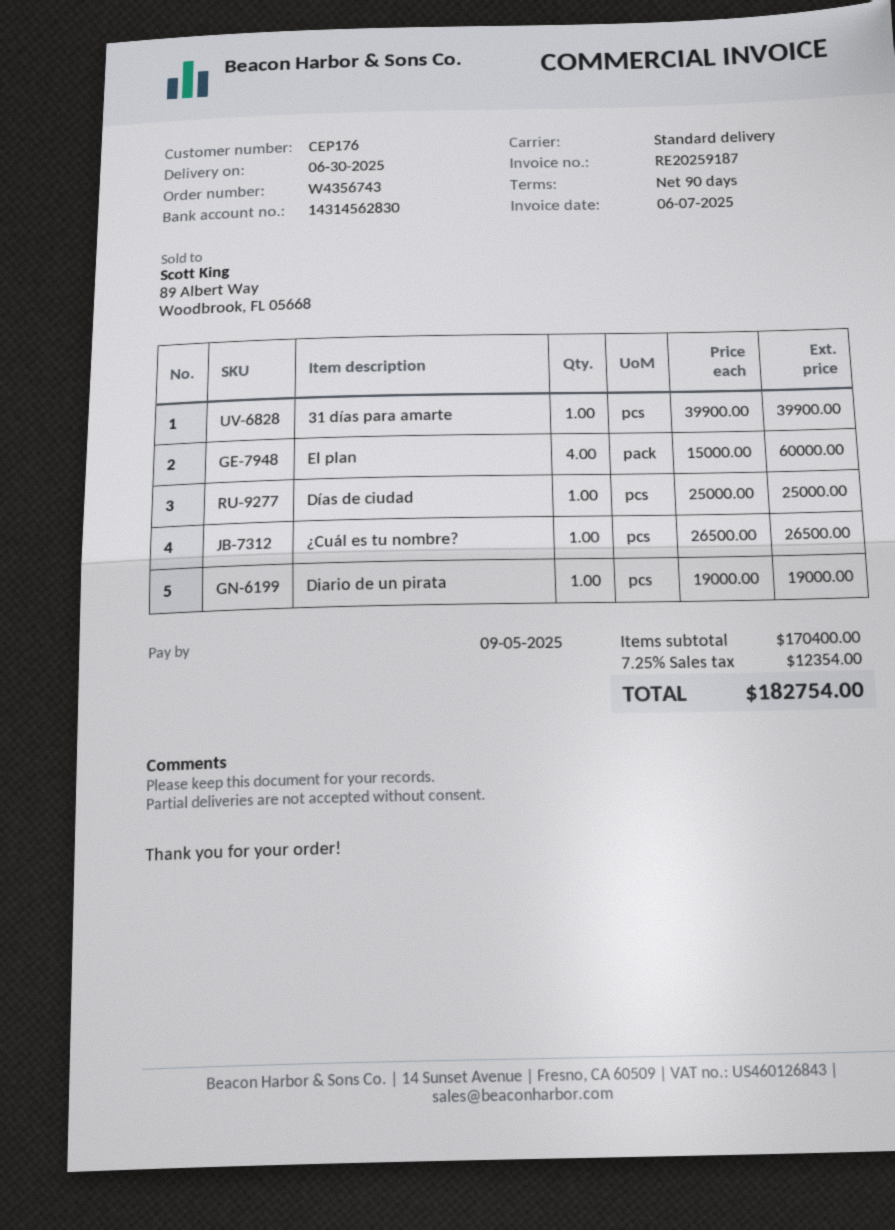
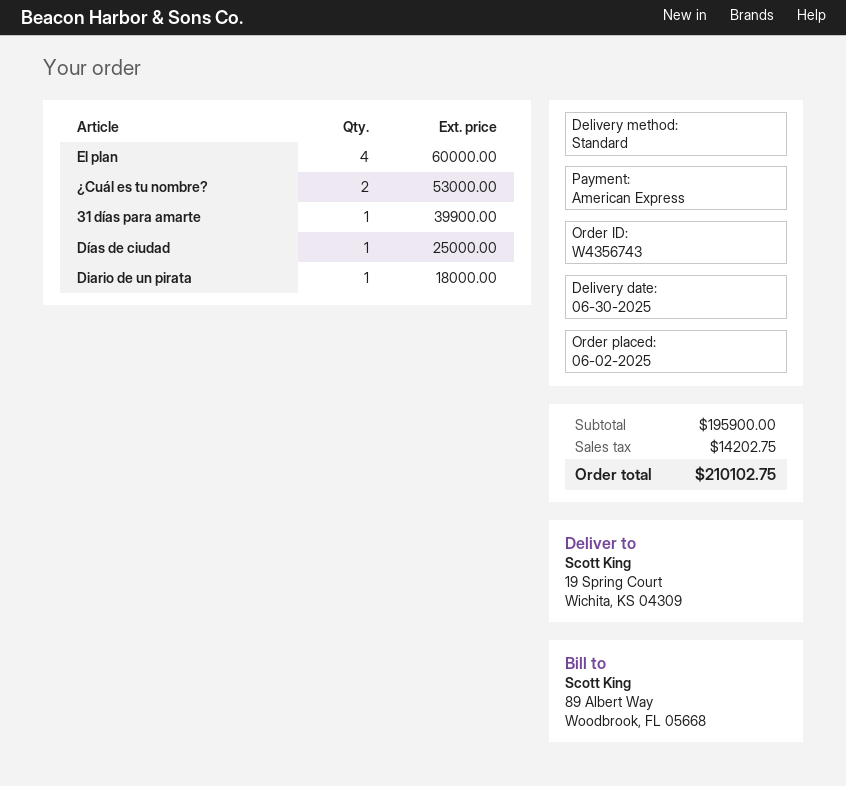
¿Cuál es tu nombre?: 1 for 26500.00 -> 2 for 53000.00
Diario de un pirata: 1 for 19000.00 -> 1 for 18000.00
subtotal: 170400.00 -> 195900.00
tax: 12354.00 -> 14202.75
total: 182754.00 -> 210102.75

